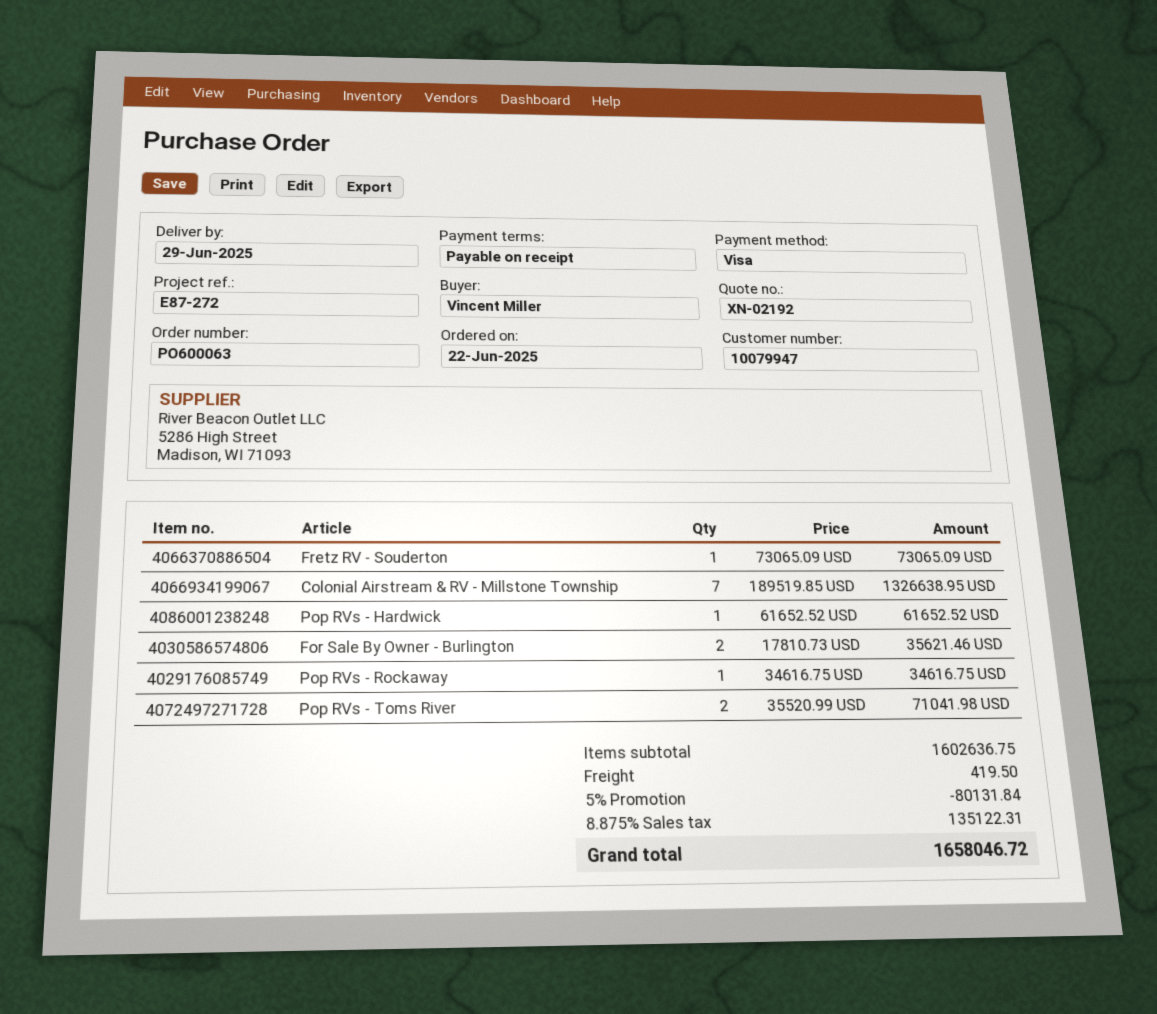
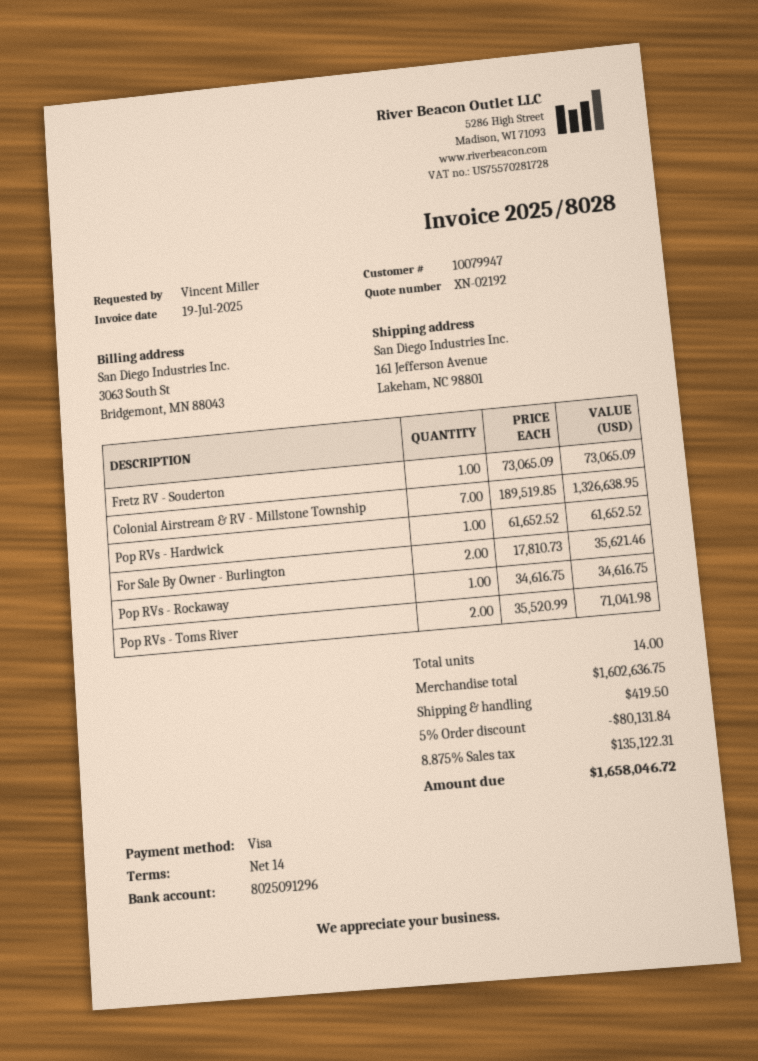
payment terms: on receipt -> 14 days

